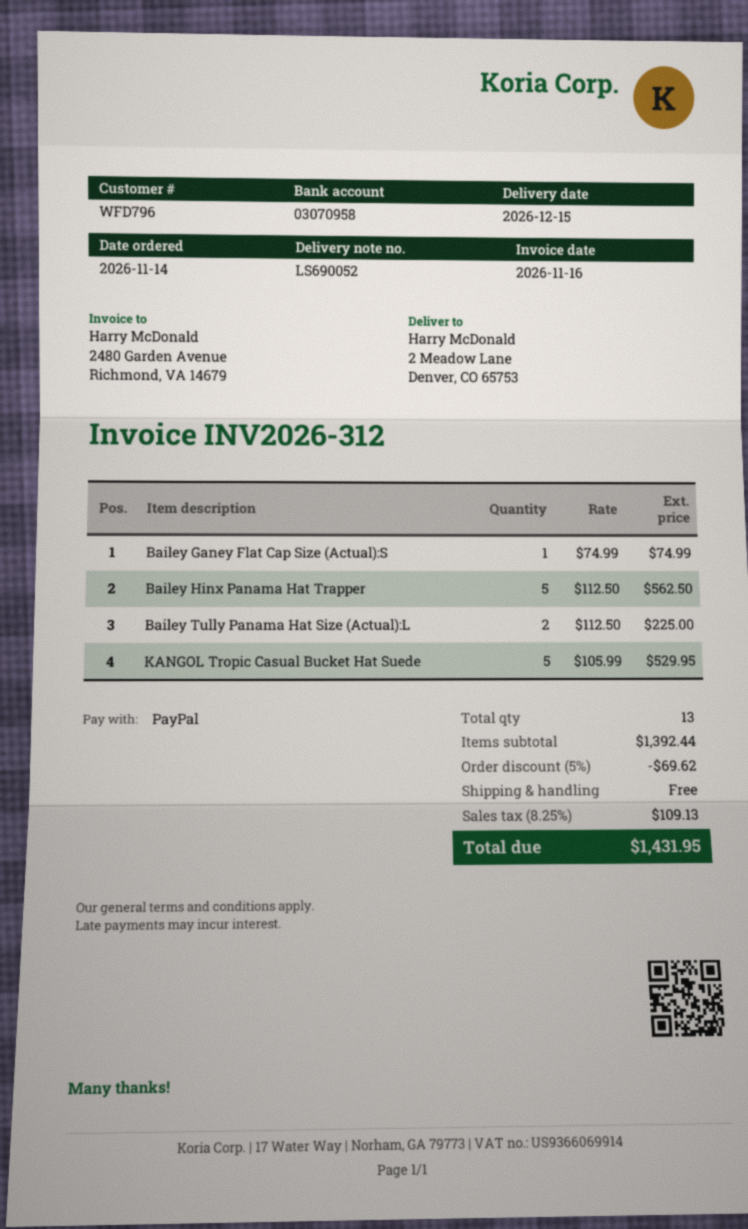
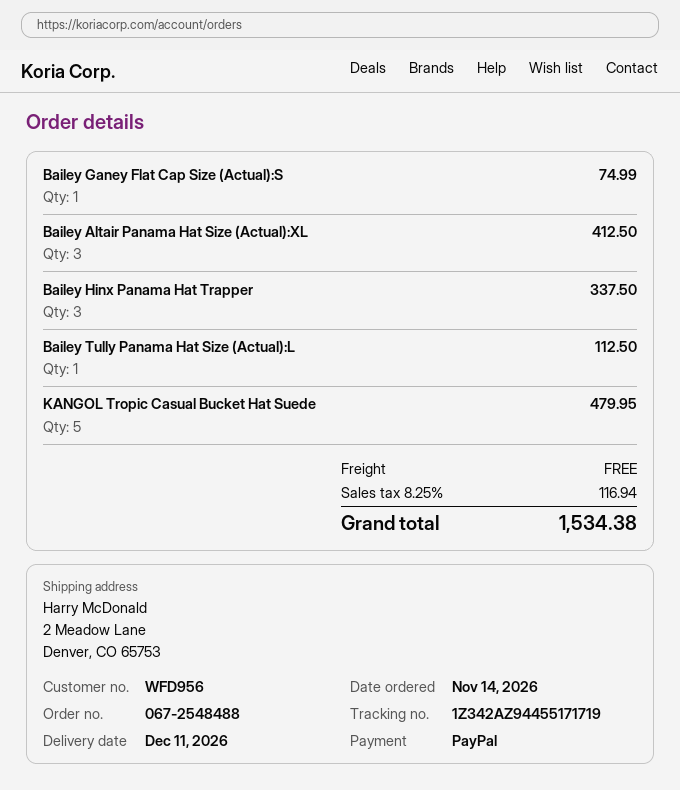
delivery date: 2026-12-15 -> 2026-12-11
customer number: WFD796 -> WFD956
Bailey Hinx Panama Hat Trapper: 5 for 562.50 -> 3 for 337.50
Bailey Tully Panama Hat Size (Actual):L: 2 for 225.00 -> 1 for 112.50
KANGOL Tropic Casual Bucket Hat Suede: 5 for 529.95 -> 5 for 479.95
Bailey Altair Panama Hat Size (Actual):XL: none -> 3 for 412.50
discount: 5% = 69.62 -> none
tax: 8.25% = 109.13 -> 8.25% = 116.94
total: 1431.95 -> 1534.38

